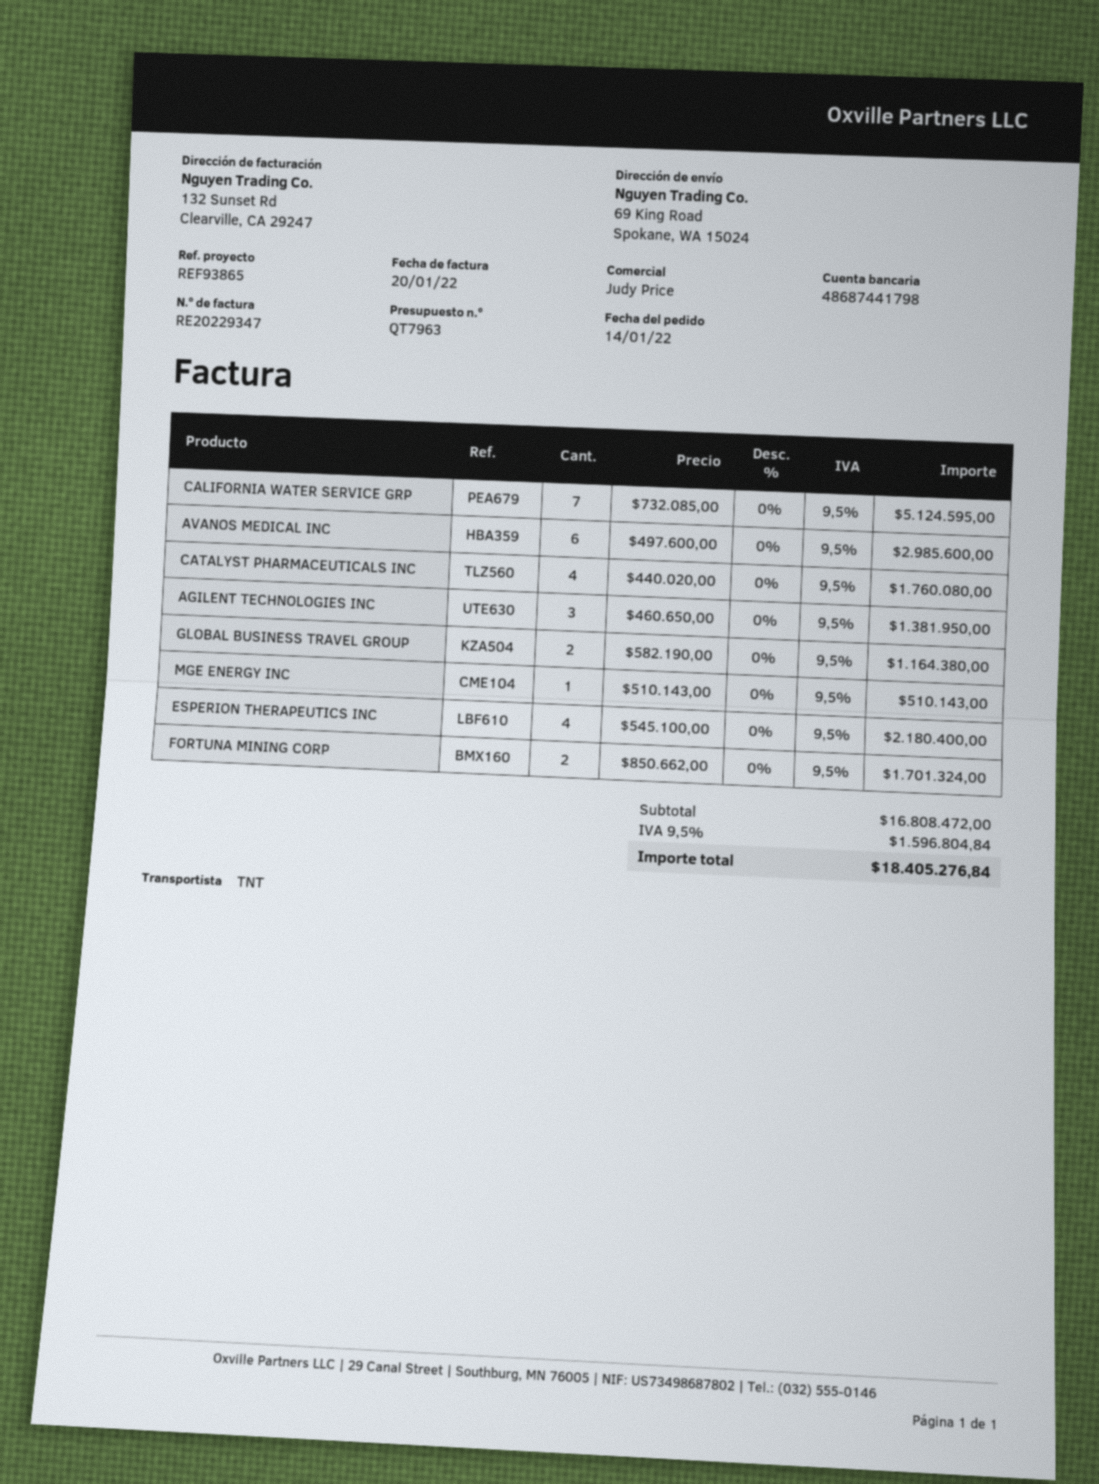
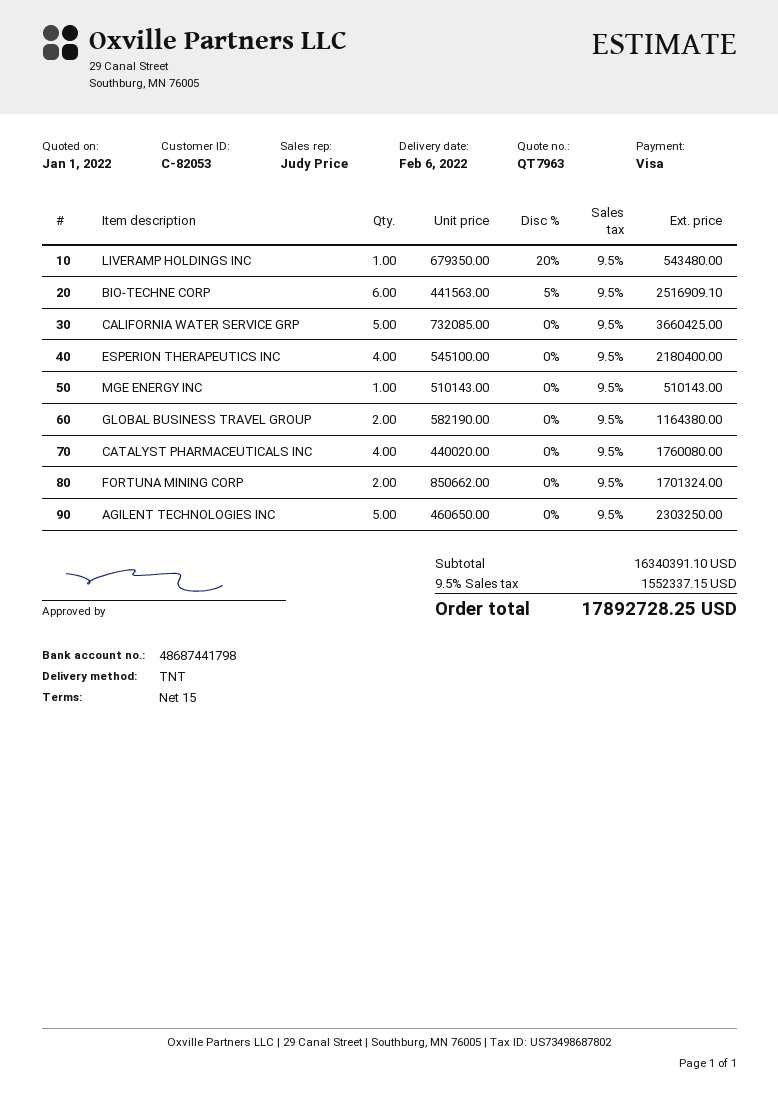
CALIFORNIA WATER SERVICE GRP: 7 x 732085.00 = 5124595.00 -> 5 x 732085.00 = 3660425.00
AVANOS MEDICAL INC: 6 x 497600.00 = 2985600.00 -> none
AGILENT TECHNOLOGIES INC: 3 x 460650.00 = 1381950.00 -> 5 x 460650.00 = 2303250.00
LIVERAMP HOLDINGS INC: none -> 1 x 679350.00 - 20% = 543480.00
BIO-TECHNE CORP: none -> 6 x 441563.00 - 5% = 2516909.10
subtotal: 16808472.00 -> 16340391.10
tax: 9.5% = 1596804.84 -> 9.5% = 1552337.15
total: 18405276.84 -> 17892728.25

